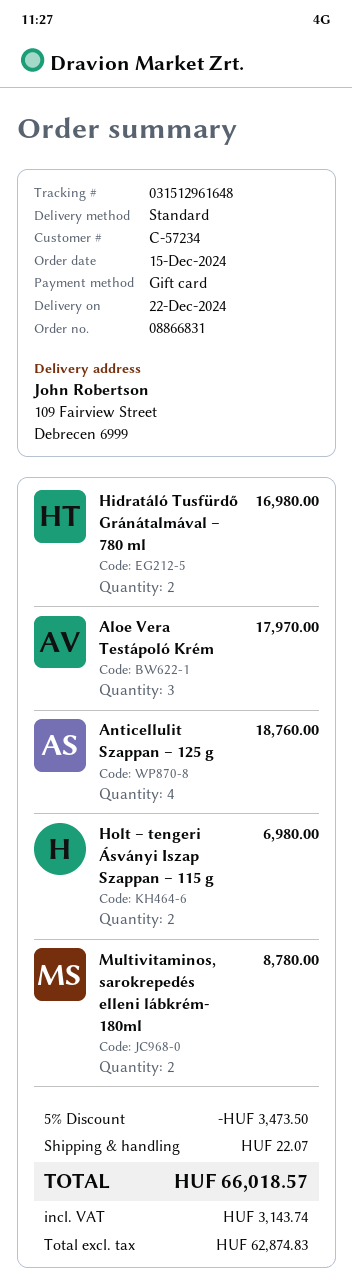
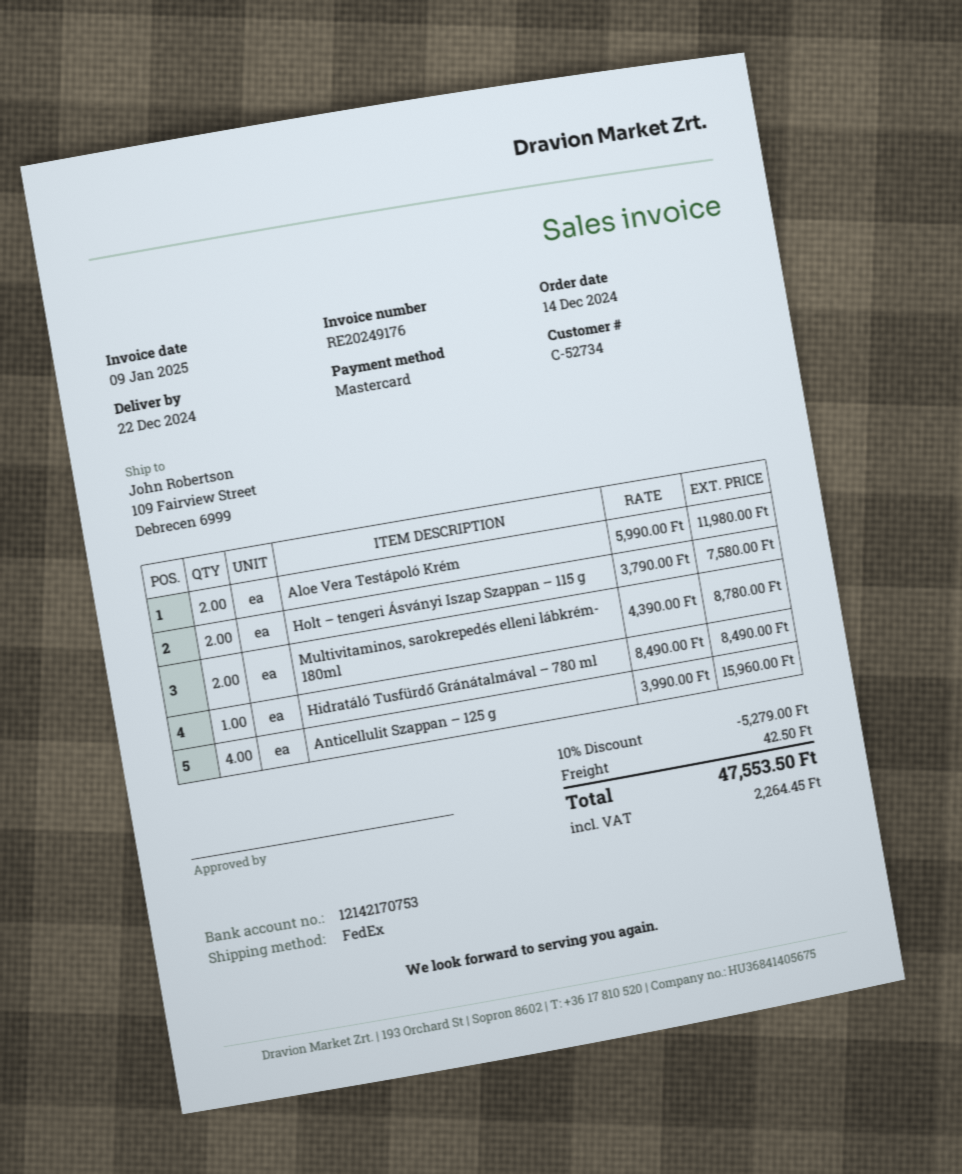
order date: 2024-12-15 -> 2024-12-14
customer number: C-57234 -> C-52734
payment method: gift card -> Mastercard
shipping method: standard -> FedEx
Hidratáló Tusfürdő Gránátalmával – 780 ml: 2 for 16980.00 -> 1 for 8490.00
Aloe Vera Testápoló Krém: 3 for 17970.00 -> 2 for 11980.00
Anticellulit Szappan – 125 g: 4 for 18760.00 -> 4 for 15960.00
Holt – tengeri Ásványi Iszap Szappan – 115 g: 2 for 6980.00 -> 2 for 7580.00
discount: 5% = 3473.50 -> 10% = 5279.00
shipping: 22.07 -> 42.50
tax: 3143.74 -> 2264.45
total: 66018.57 -> 47553.50

